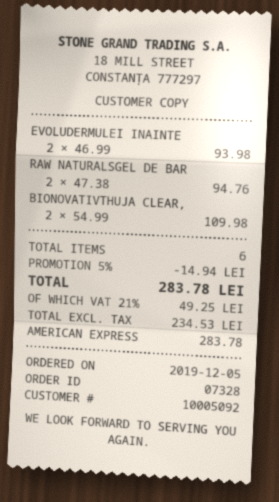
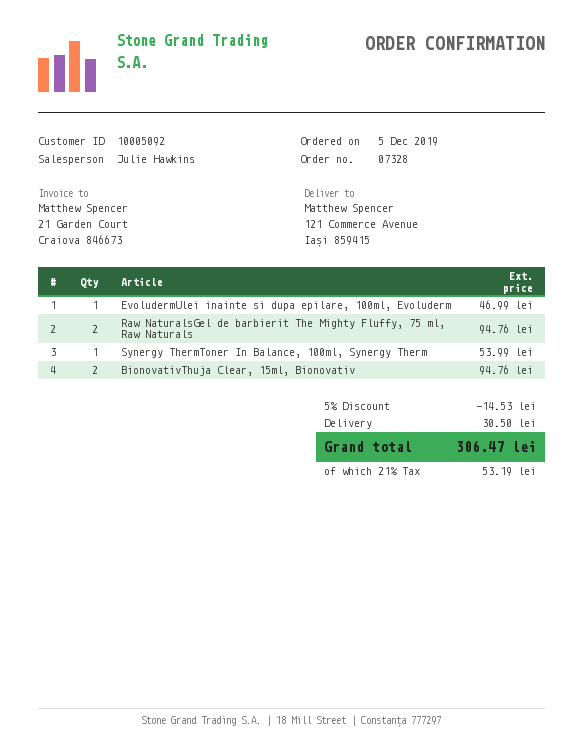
EVOLUDERMULEI INAINTE: 2 for 93.98 -> 1 for 46.99
BIONOVATIVTHUJA CLEAR,: 2 for 109.98 -> 2 for 94.76
Synergy ThermToner In Balance, 100ml, Synergy Therm: none -> 1 for 53.99
discount: 5% = 14.94 -> 5% = 14.53
shipping: none -> 30.50
tax: 21% = 49.25 -> 21% = 53.19
total: 283.78 -> 306.47

